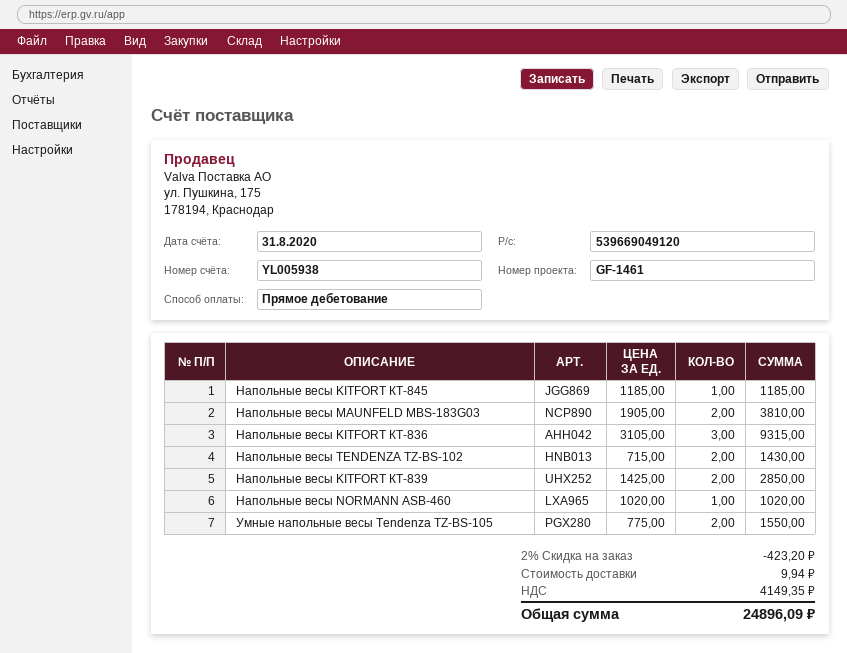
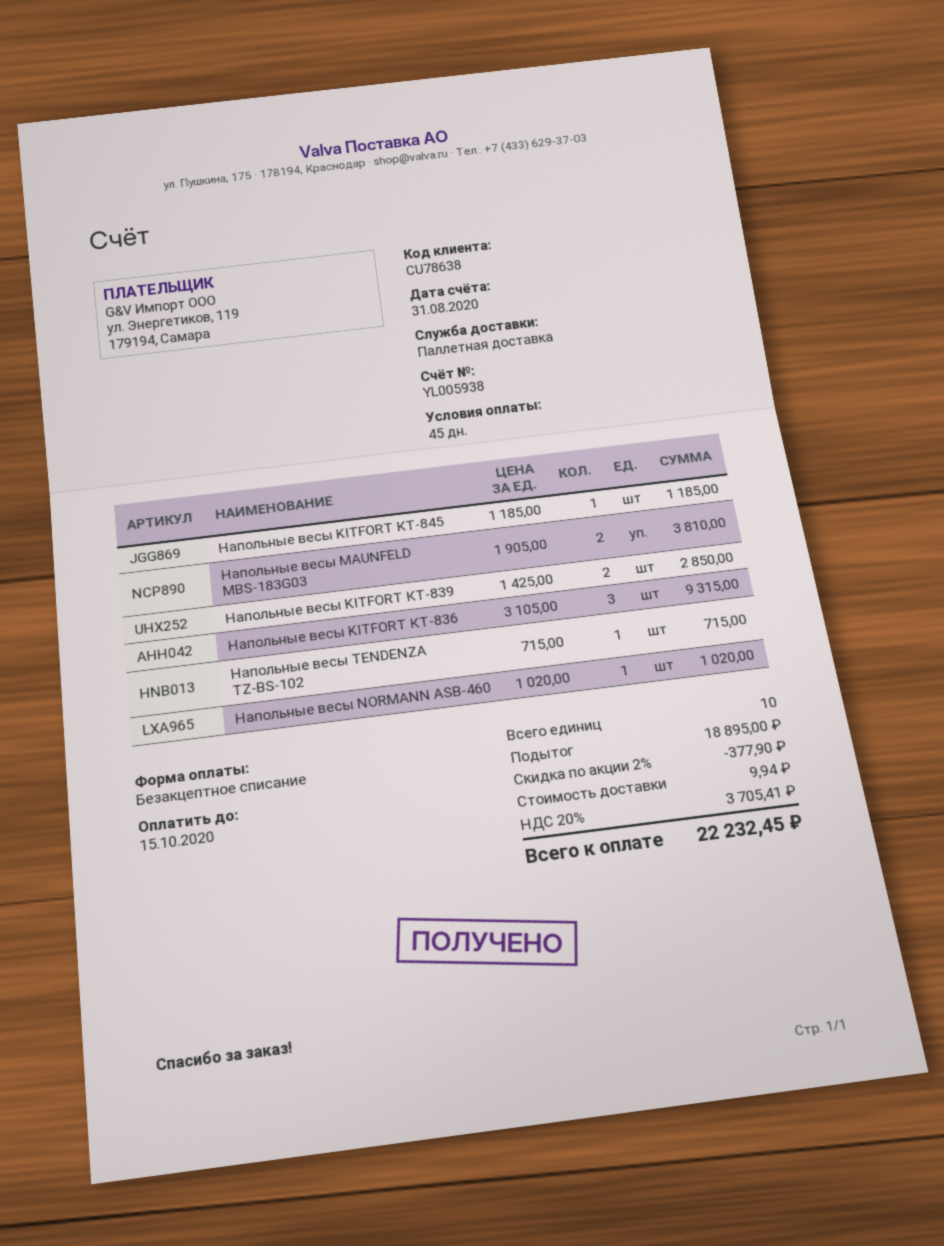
Напольные весы TENDENZA TZ-BS-102: 2 x 715.00 = 1430.00 -> 1 x 715.00 = 715.00
Умные напольные весы Tendenza TZ-BS-105: 2 x 775.00 = 1550.00 -> none
discount: 2% = 423.20 -> 2% = 377.90
tax: 4149.35 -> 3705.41
total: 24896.09 -> 22232.45

